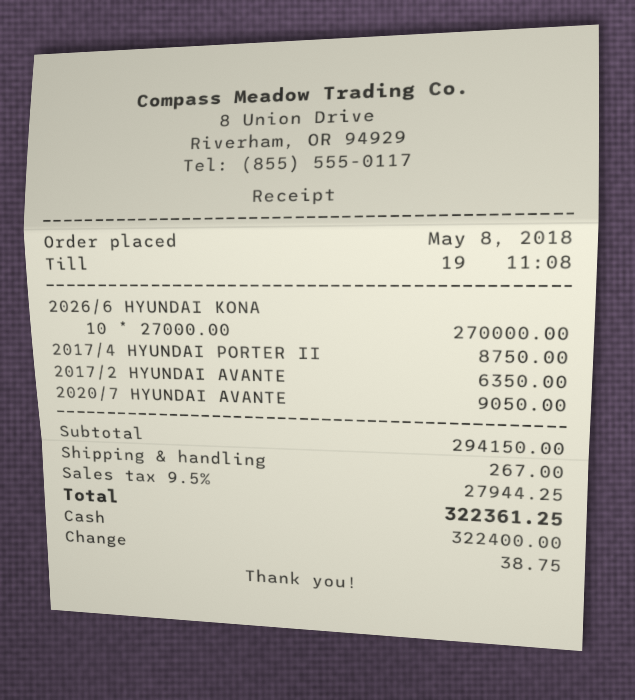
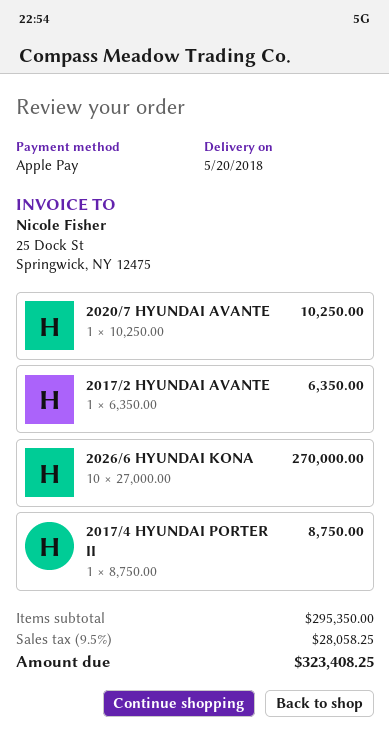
payment method: cash -> Apple Pay
2020/7 HYUNDAI AVANTE: 1 x 9050.00 = 9050.00 -> 1 x 10250.00 = 10250.00
subtotal: 294150.00 -> 295350.00
shipping: 267.00 -> none
tax: 9.5% = 27944.25 -> 9.5% = 28058.25
total: 322361.25 -> 323408.25

